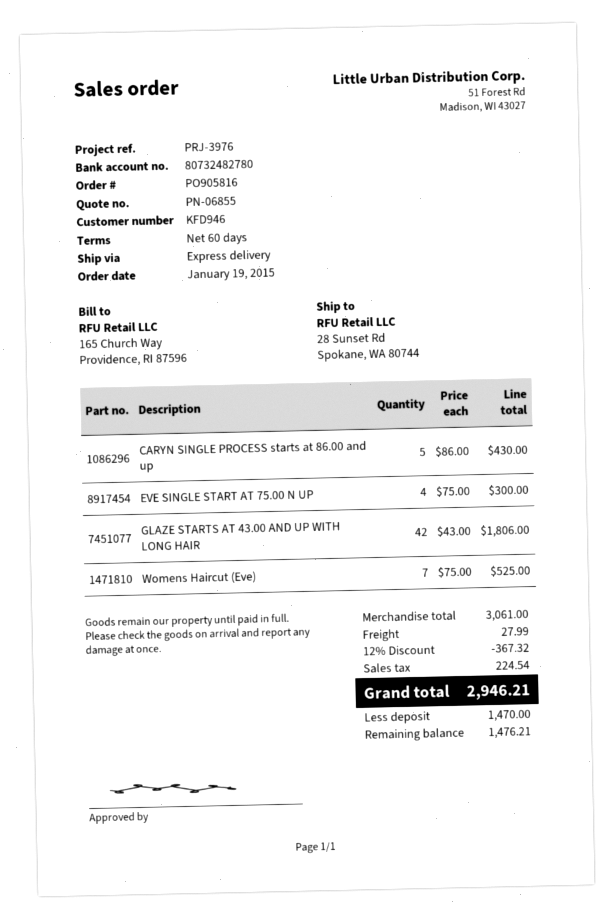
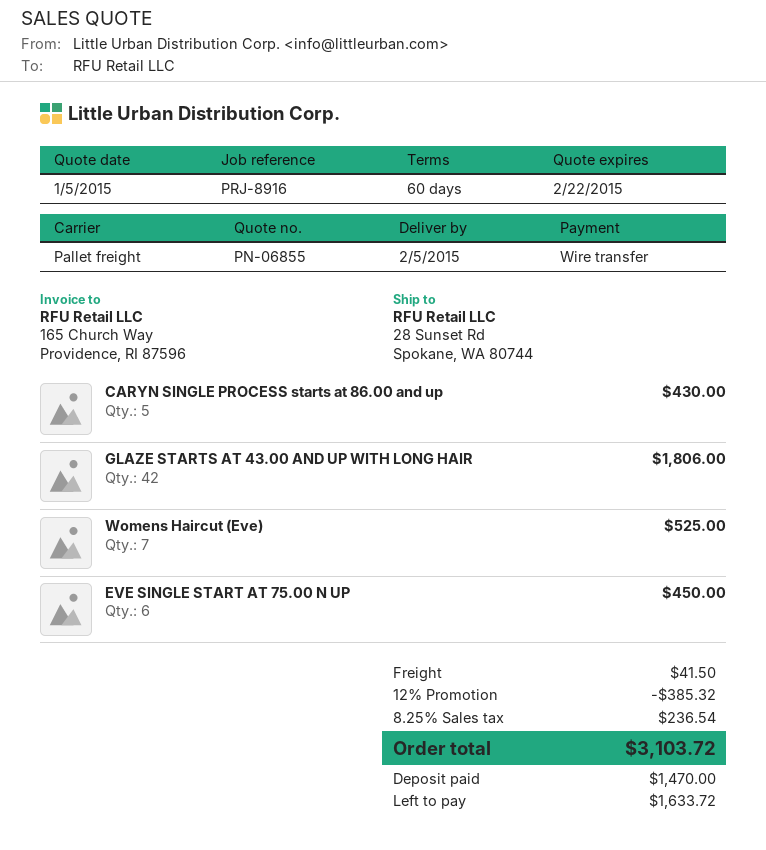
reference: PRJ-3976 -> PRJ-8916
shipping method: express -> pallet freight
EVE SINGLE START AT 75.00 N UP: 4 for 300.00 -> 6 for 450.00
discount: 12% = 367.32 -> 12% = 385.32
shipping: 27.99 -> 41.50
tax: 224.54 -> 236.54
total: 2946.21 -> 3103.72
balance: 1476.21 -> 1633.72

